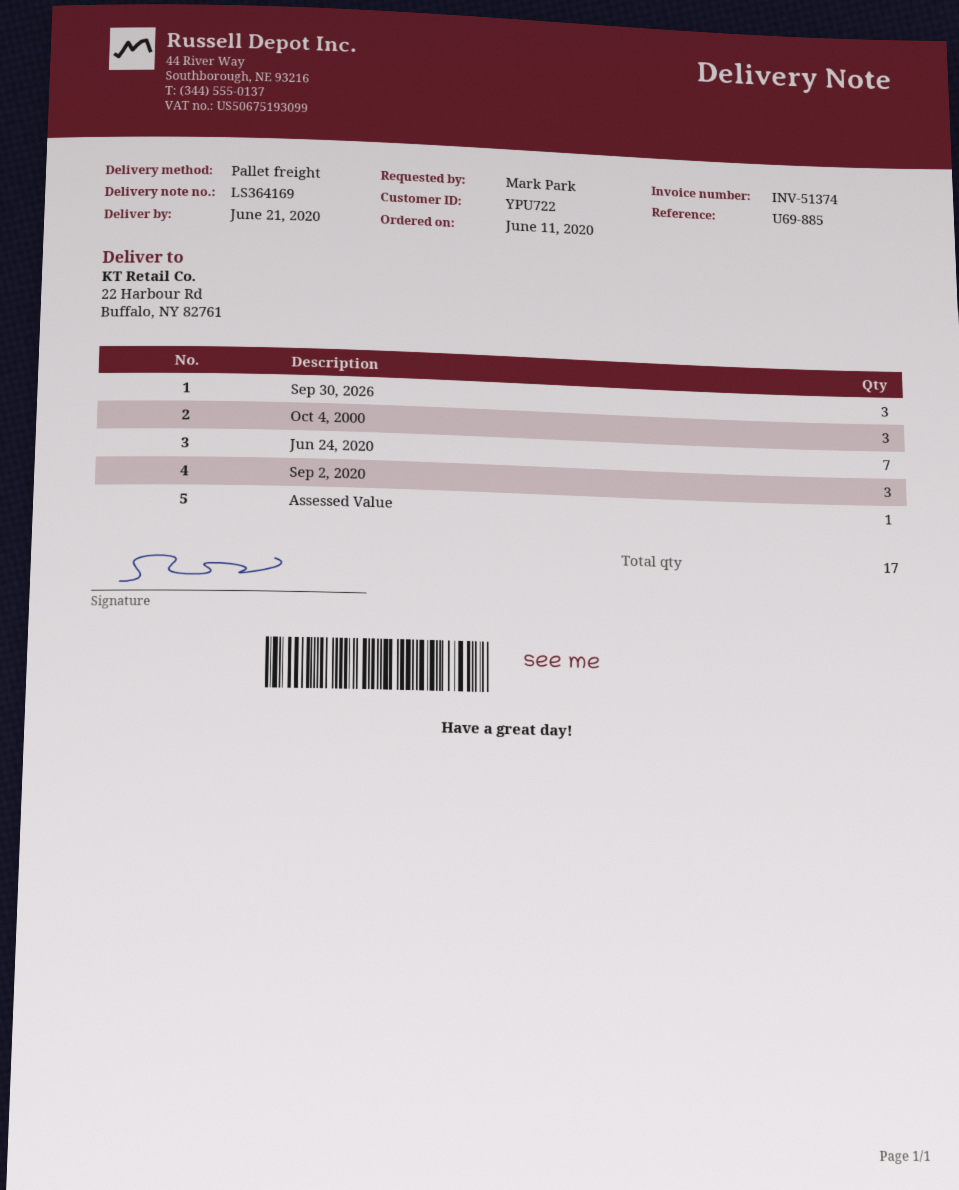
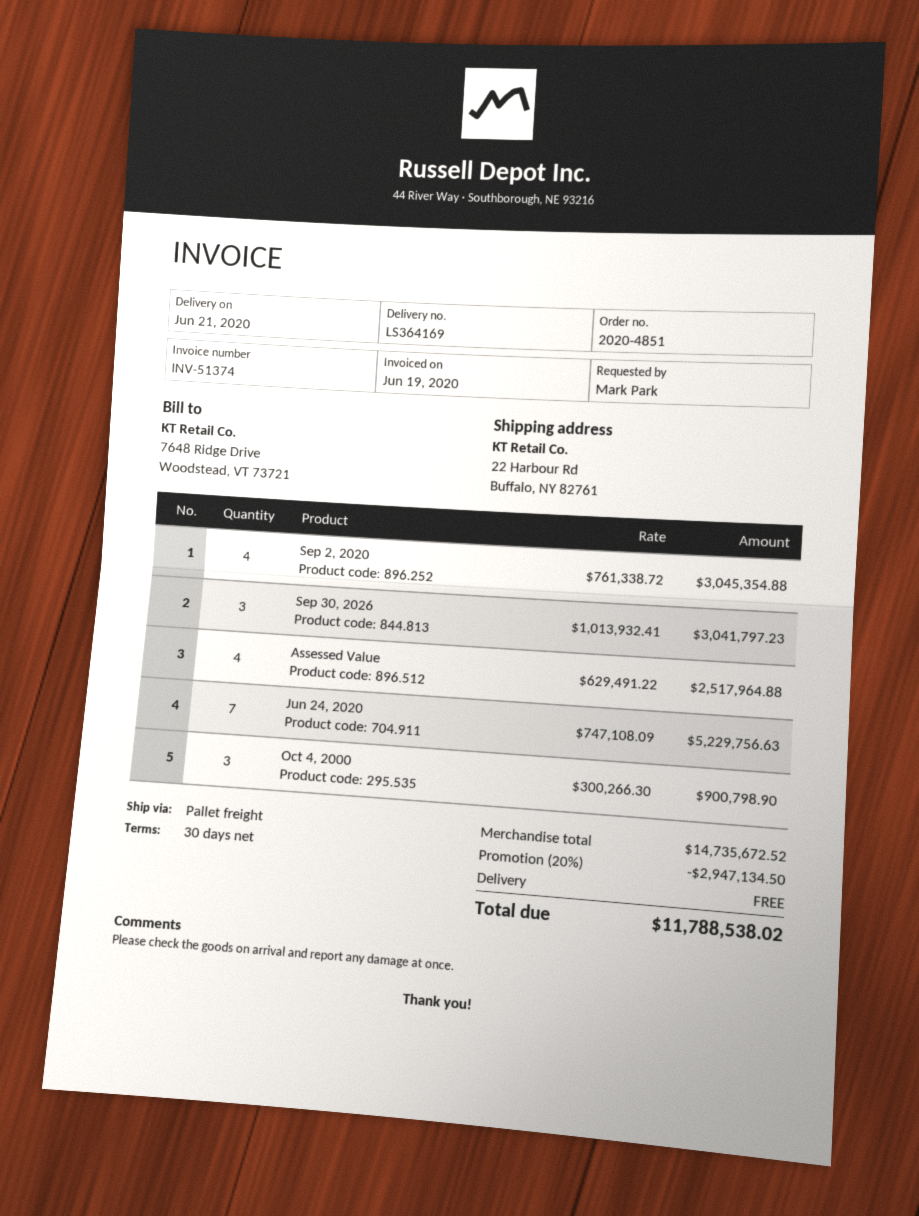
Sep 2, 2020: 3 -> 4
Assessed Value: 1 -> 4

